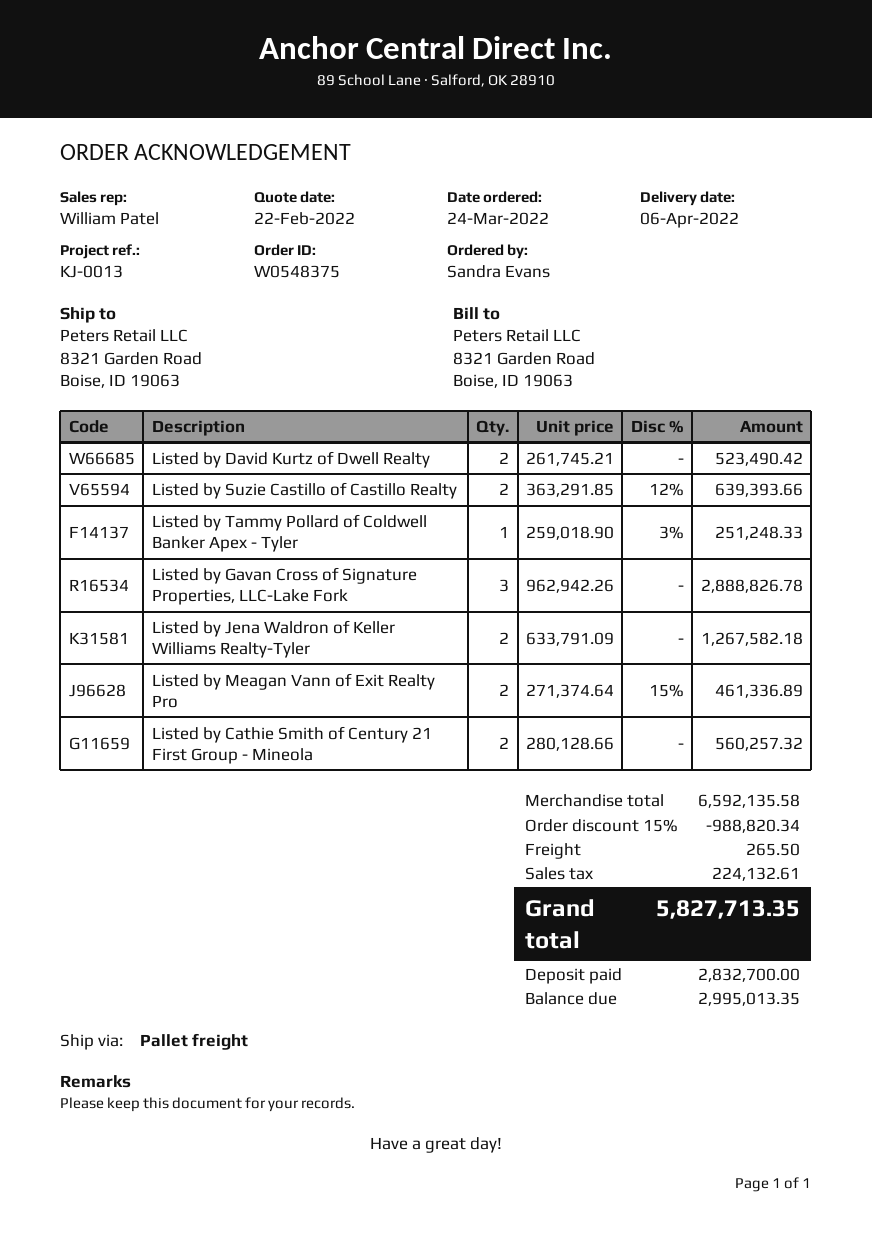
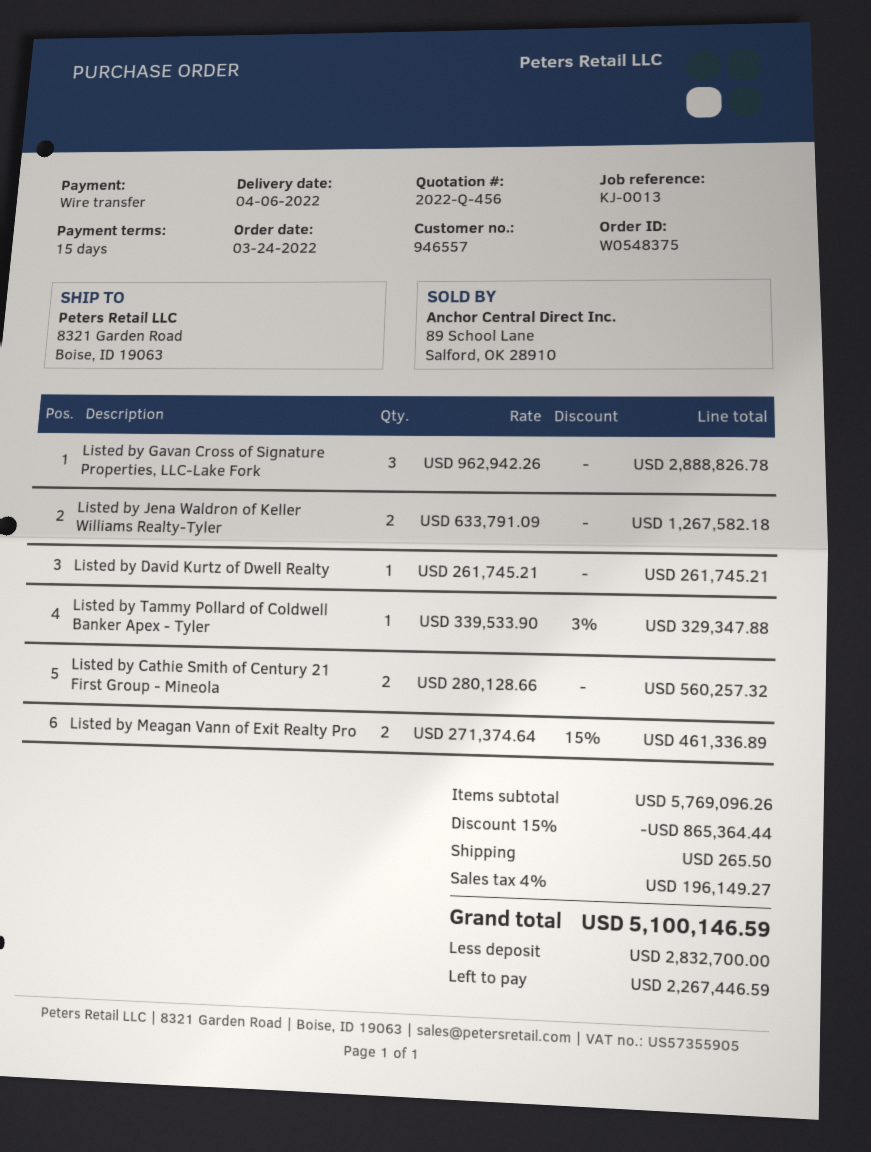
Listed by David Kurtz of Dwell Realty: 2 x 261745.21 = 523490.42 -> 1 x 261745.21 = 261745.21
Listed by Suzie Castillo of Castillo Realty: 2 x 363291.85 - 12% = 639393.66 -> none
Listed by Tammy Pollard of Coldwell Banker Apex - Tyler: 1 x 259018.90 - 3% = 251248.33 -> 1 x 339533.90 - 3% = 329347.88
subtotal: 6592135.58 -> 5769096.26
discount: 15% = 988820.34 -> 15% = 865364.44
tax: 224132.61 -> 196149.27
total: 5827713.35 -> 5100146.59
balance: 2995013.35 -> 2267446.59

